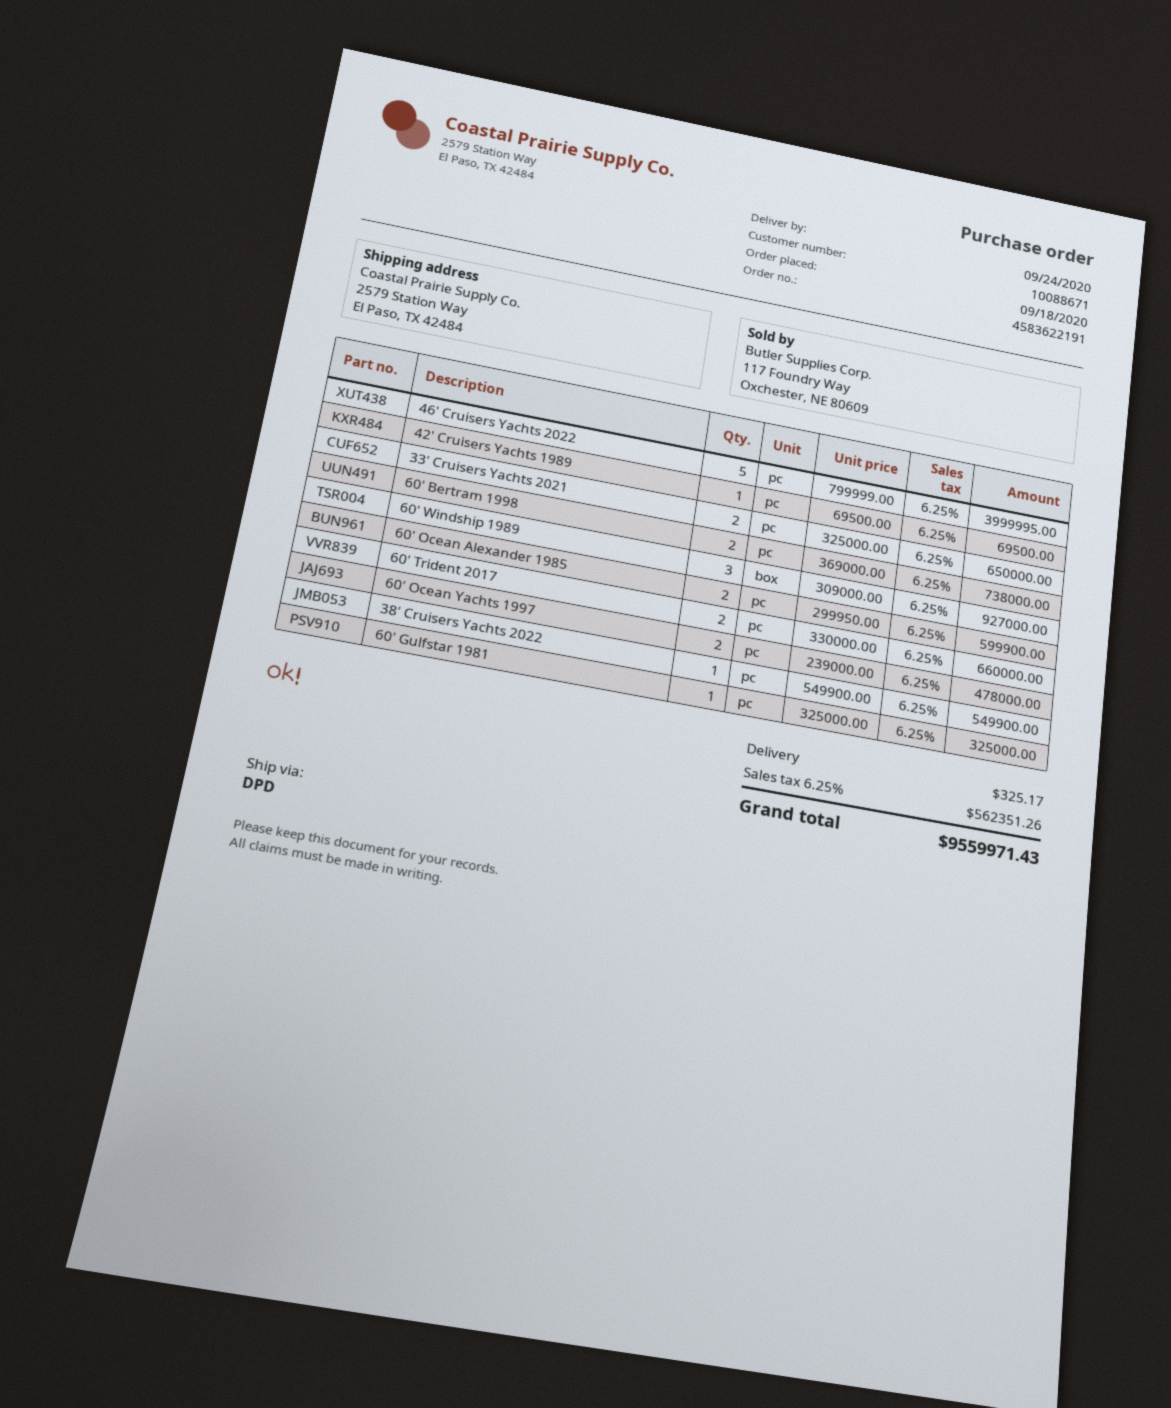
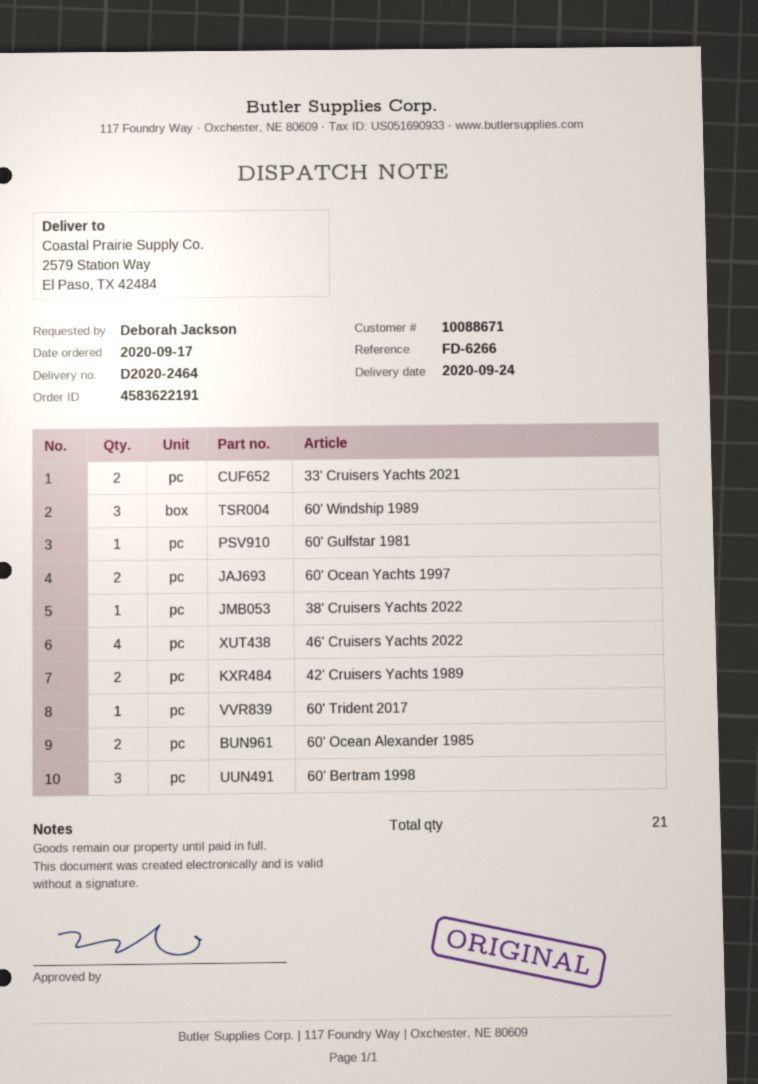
order date: 2020-09-18 -> 2020-09-17
46' Cruisers Yachts 2022: 5 -> 4
42' Cruisers Yachts 1989: 1 -> 2
60' Bertram 1998: 2 -> 3
60' Trident 2017: 2 -> 1

